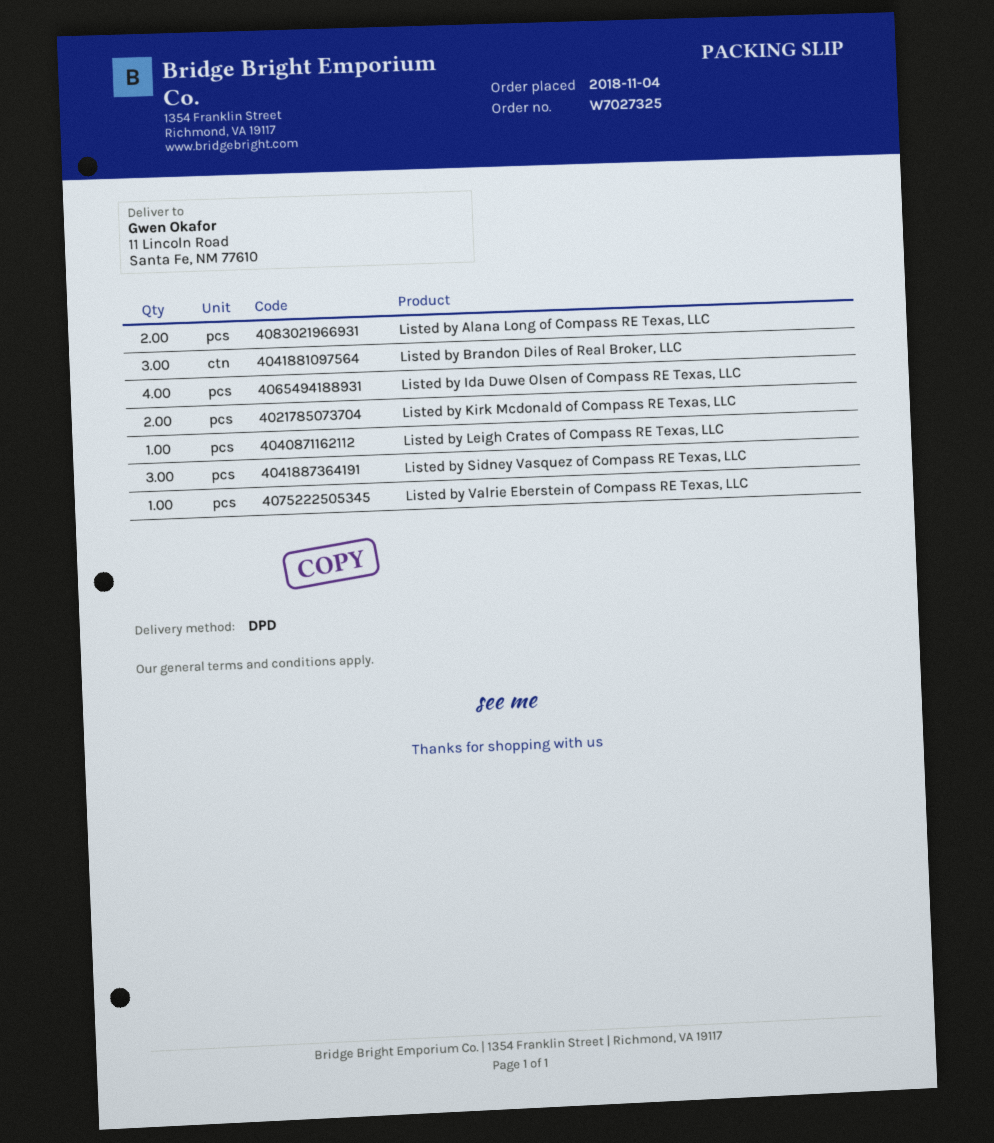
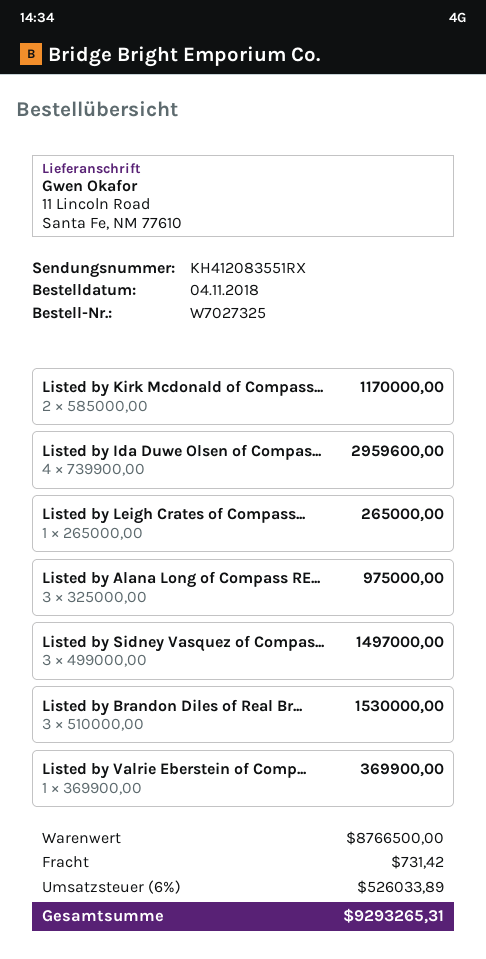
Listed by Alana Long of Compass RE Texas, LLC: 2 -> 3

